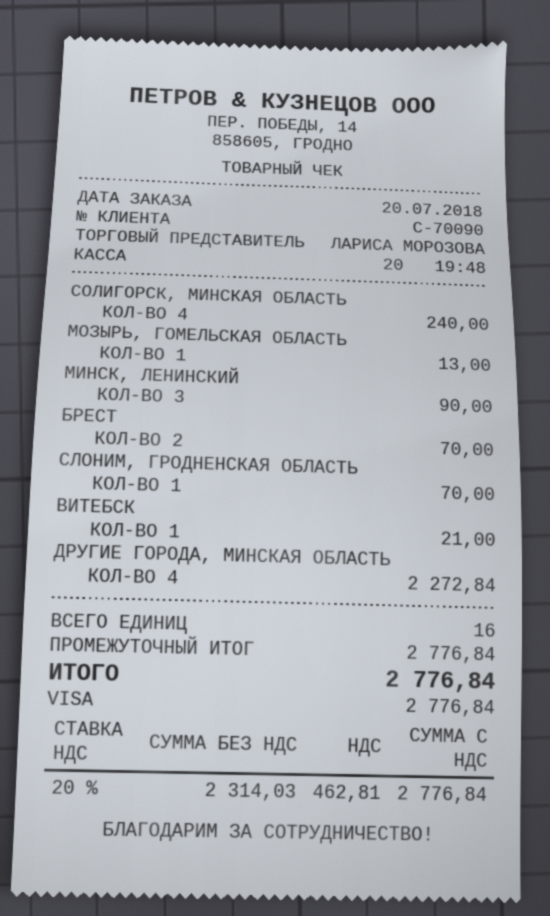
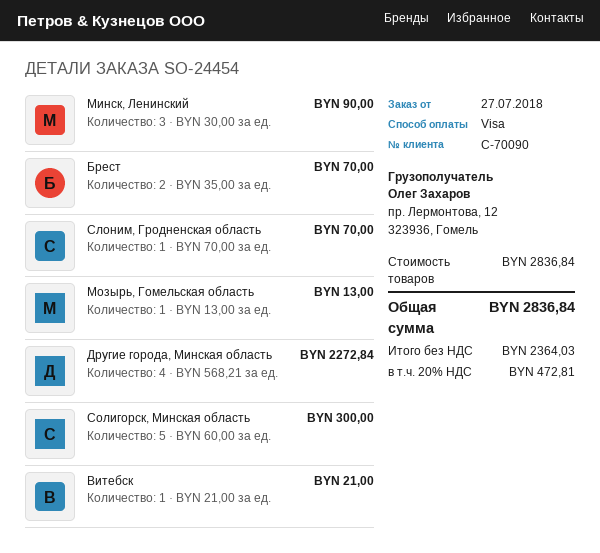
order date: 2018-07-20 -> 2018-07-27
СОЛИГОРСК, МИНСКАЯ ОБЛАСТЬ: 4 for 240.00 -> 5 for 300.00
subtotal: 2776.84 -> 2836.84
net: 2314.03 -> 2364.03
tax: 20% = 462.81 -> 20% = 472.81
total: 2776.84 -> 2836.84

